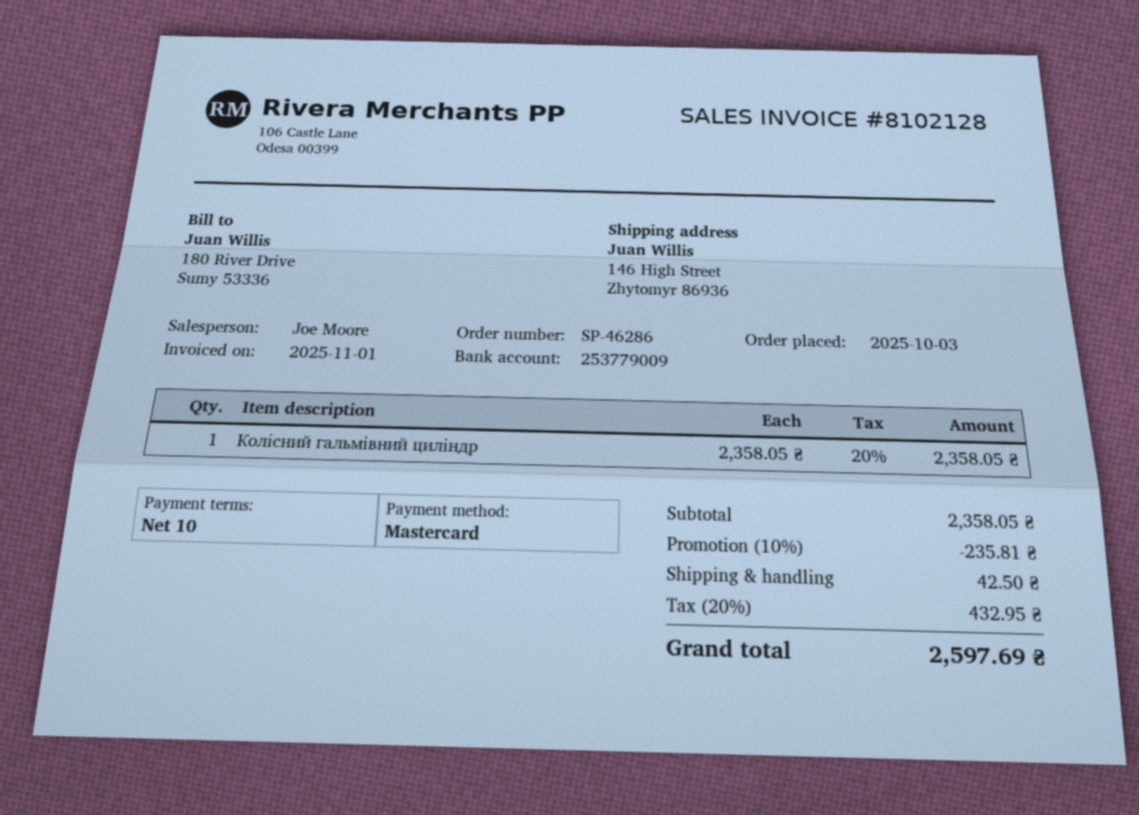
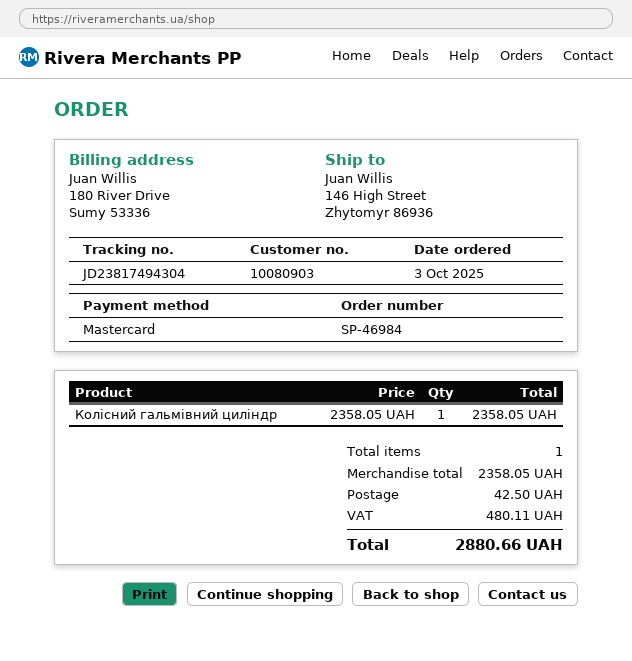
order number: SP-46286 -> SP-46984
discount: 10% = 235.81 -> none
tax: 432.95 -> 480.11
total: 2597.69 -> 2880.66

